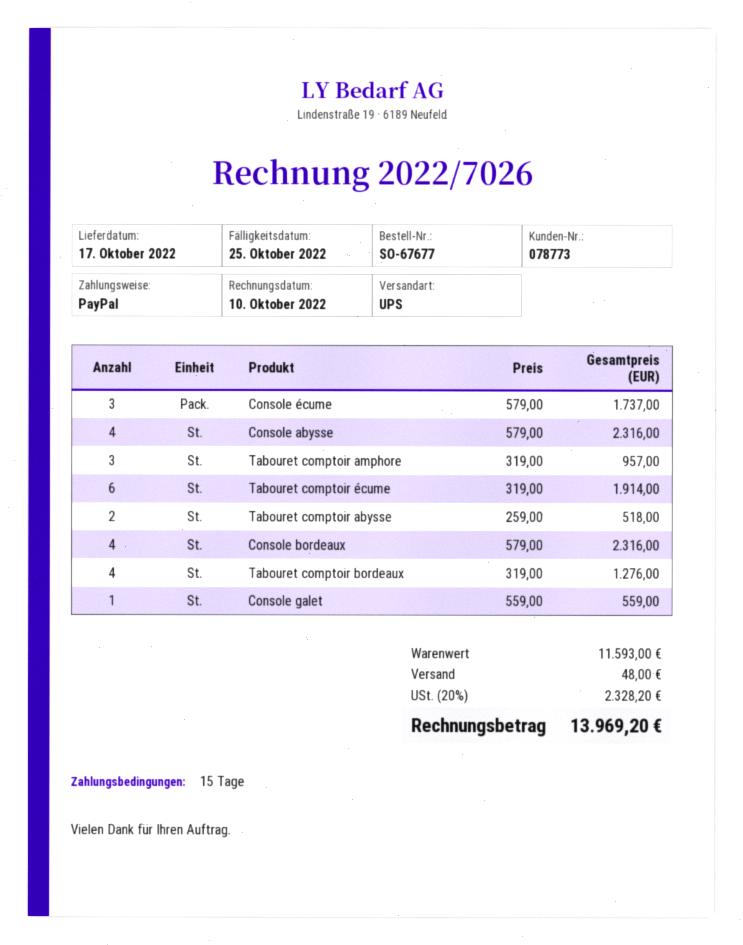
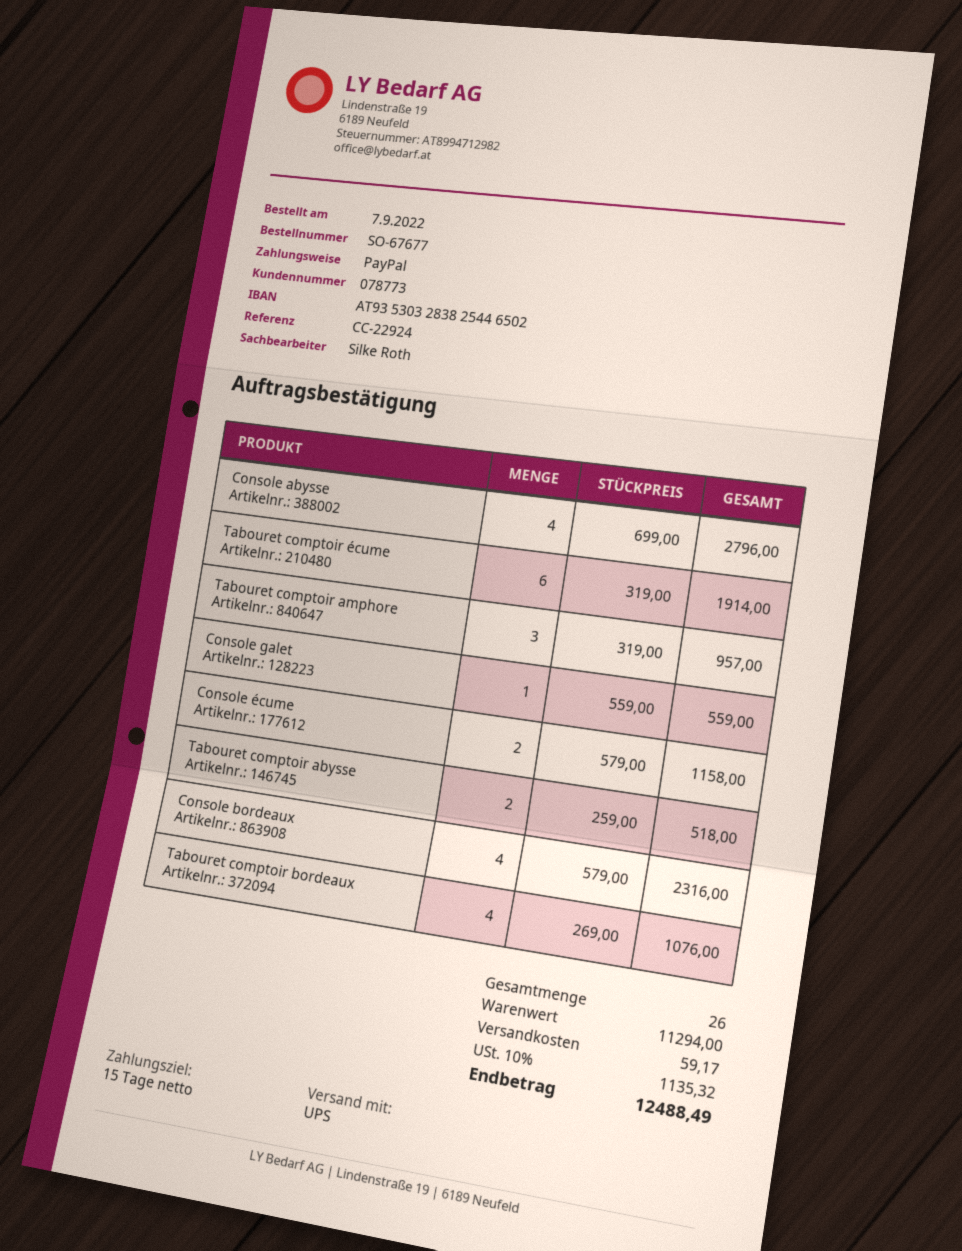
Console écume: 3 x 579.00 = 1737.00 -> 2 x 579.00 = 1158.00
Console abysse: 4 x 579.00 = 2316.00 -> 4 x 699.00 = 2796.00
Tabouret comptoir bordeaux: 4 x 319.00 = 1276.00 -> 4 x 269.00 = 1076.00
subtotal: 11593.00 -> 11294.00
shipping: 48.00 -> 59.17
tax: 20% = 2328.20 -> 10% = 1135.32
total: 13969.20 -> 12488.49

